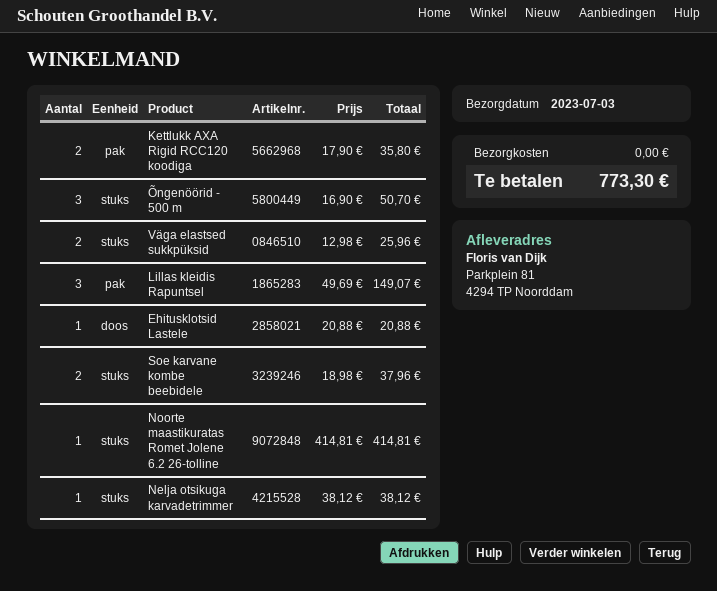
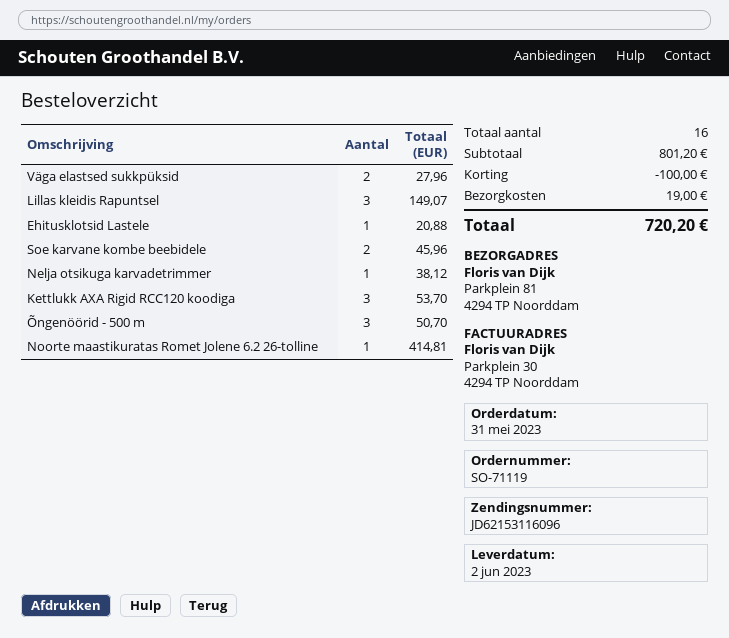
delivery date: 2023-07-03 -> 2023-06-02
Kettlukk AXA Rigid RCC120 koodiga: 2 for 35.80 -> 3 for 53.70
Väga elastsed sukkpüksid: 2 for 25.96 -> 2 for 27.96
Soe karvane kombe beebidele: 2 for 37.96 -> 2 for 45.96
discount: none -> 100.00
shipping: 0.00 -> 19.00
total: 773.30 -> 720.20

